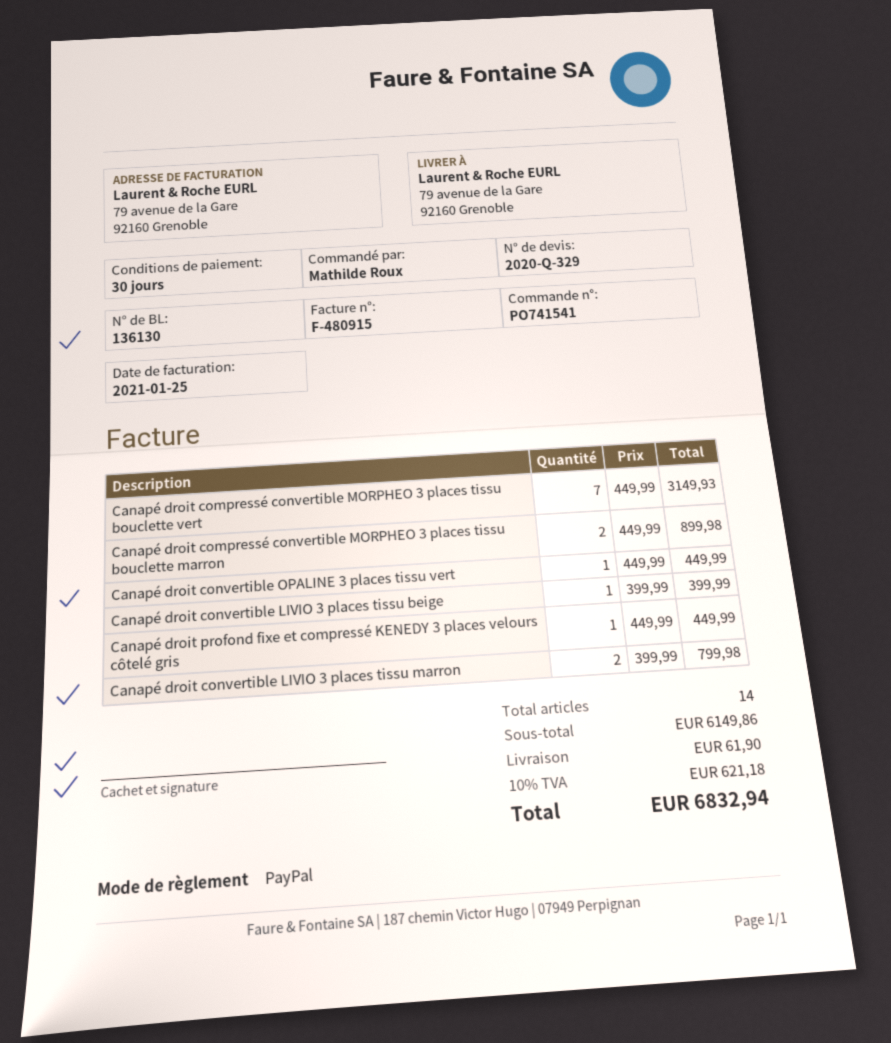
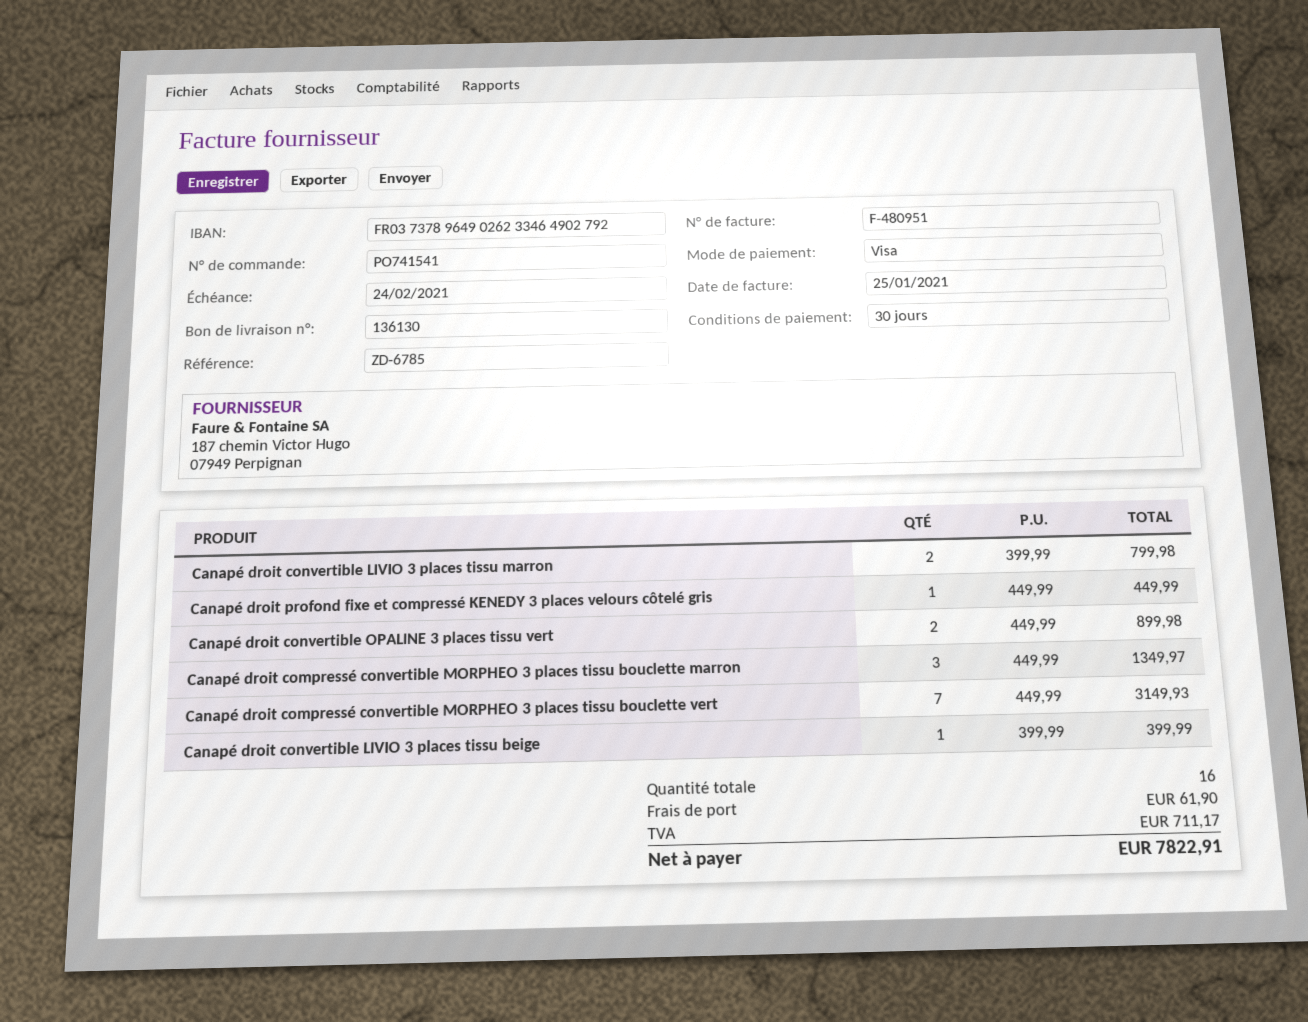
invoice number: F-480915 -> F-480951
payment method: PayPal -> Visa
Canapé droit compressé convertible MORPHEO 3 places tissu bouclette marron: 2 x 449.99 = 899.98 -> 3 x 449.99 = 1349.97
Canapé droit convertible OPALINE 3 places tissu vert: 1 x 449.99 = 449.99 -> 2 x 449.99 = 899.98
total quantity: 14 -> 16
tax: 621.18 -> 711.17
total: 6832.94 -> 7822.91

